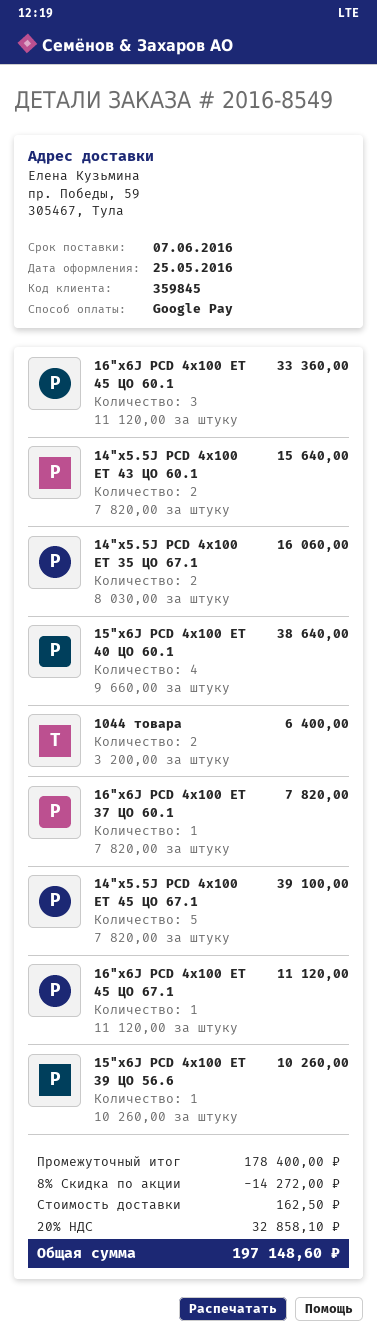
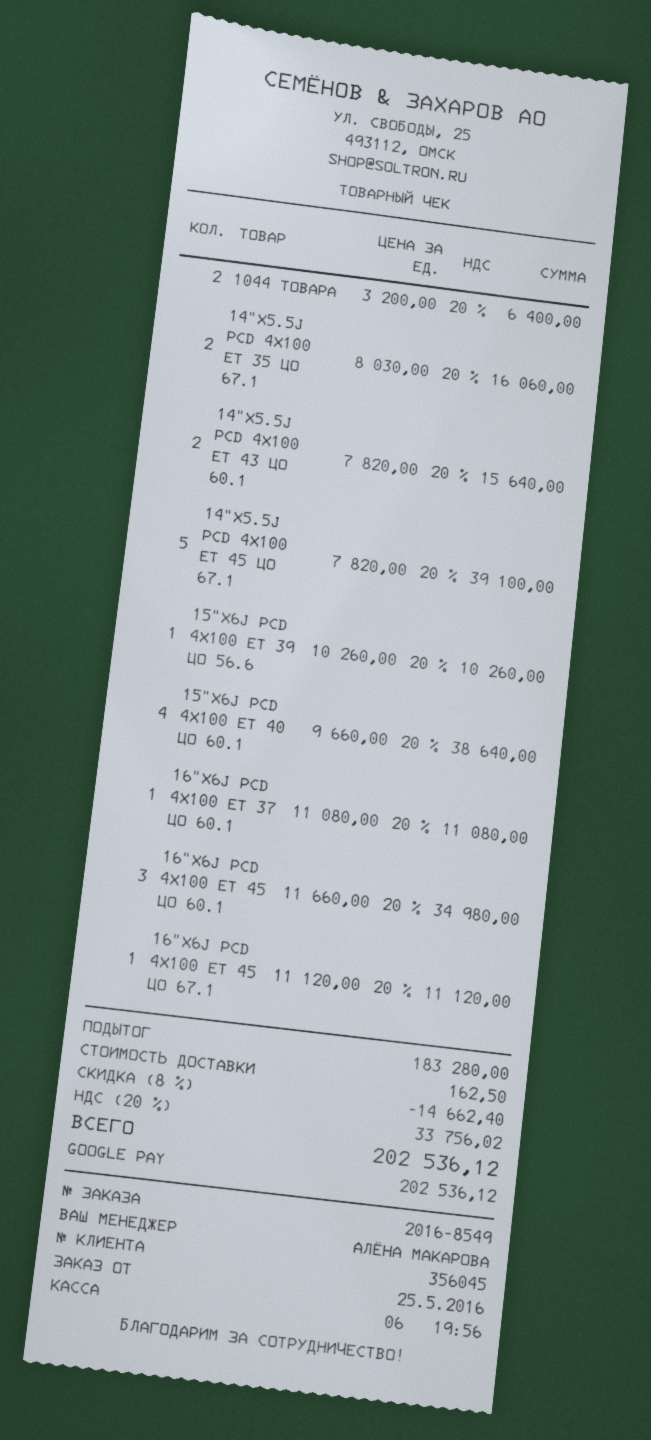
customer number: 359845 -> 356045
16"x6J PCD 4x100 ЕТ 45 ЦО 60.1: 3 x 11120.00 = 33360.00 -> 3 x 11660.00 = 34980.00
16"x6J PCD 4x100 ЕТ 37 ЦО 60.1: 1 x 7820.00 = 7820.00 -> 1 x 11080.00 = 11080.00
subtotal: 178400.00 -> 183280.00
discount: 8% = 14272.00 -> 8% = 14662.40
tax: 20% = 32858.10 -> 20% = 33756.02
total: 197148.60 -> 202536.12

